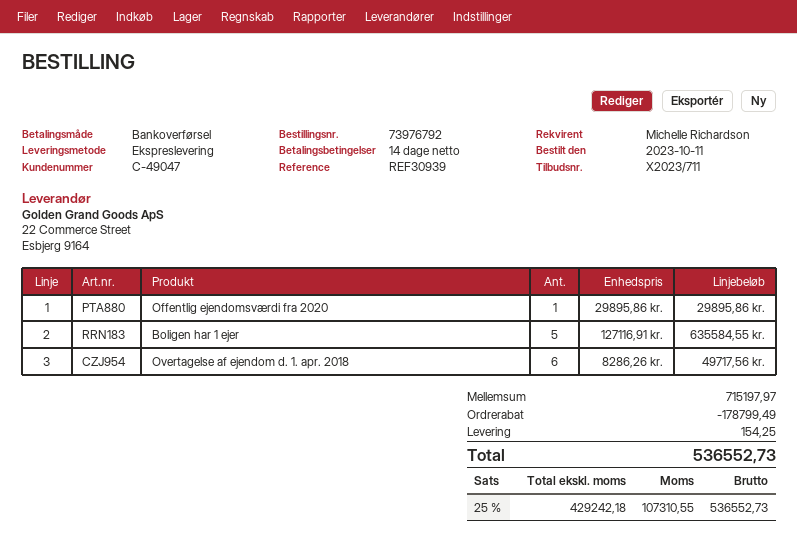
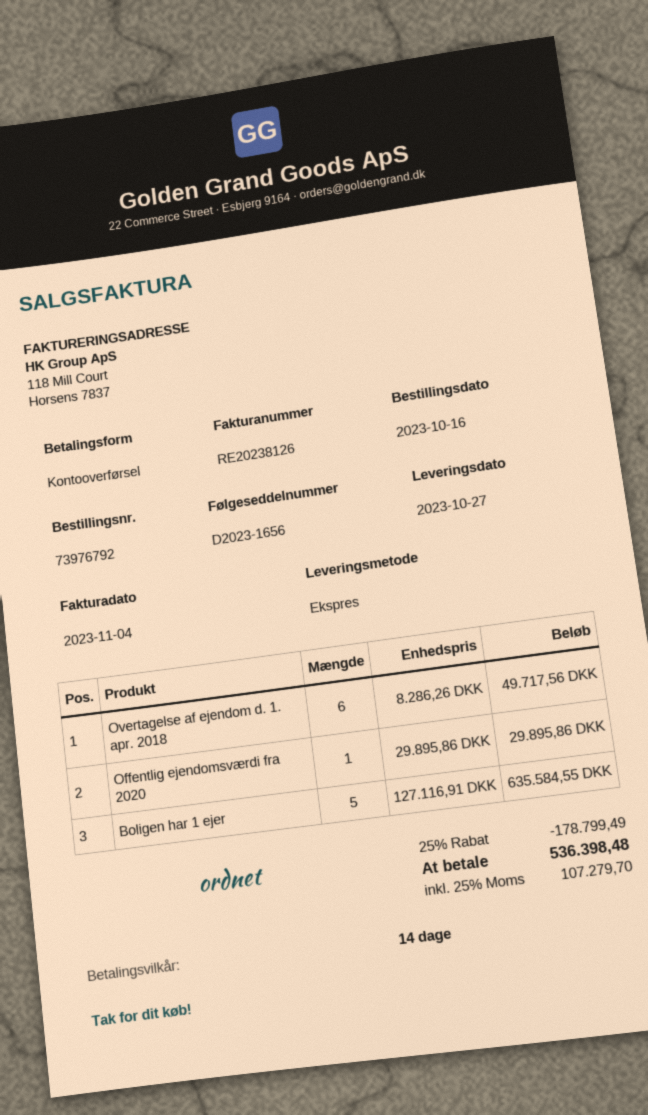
order date: 2023-10-11 -> 2023-10-16
shipping: 154.25 -> none
tax: 25% = 107310.55 -> 25% = 107279.70
total: 536552.73 -> 536398.48

